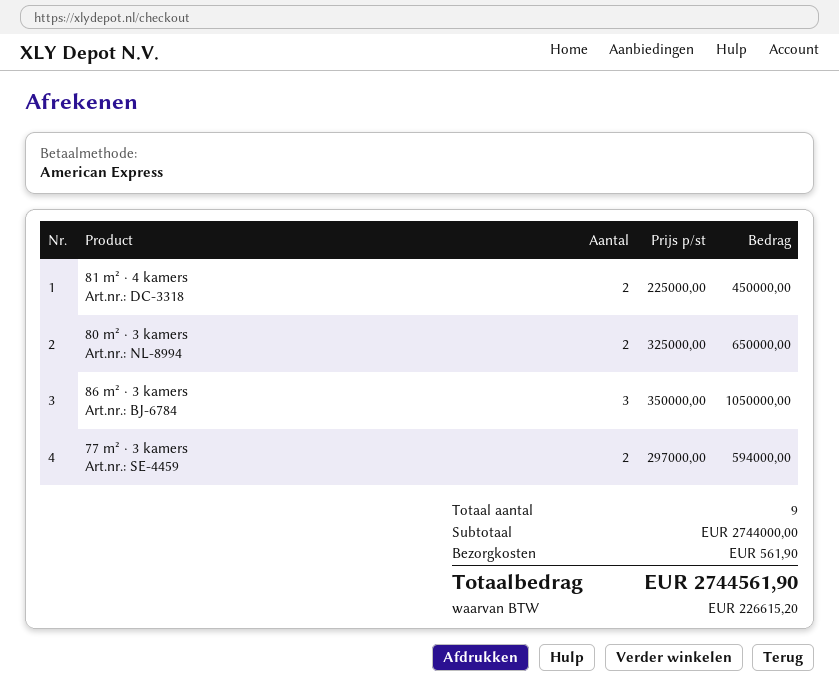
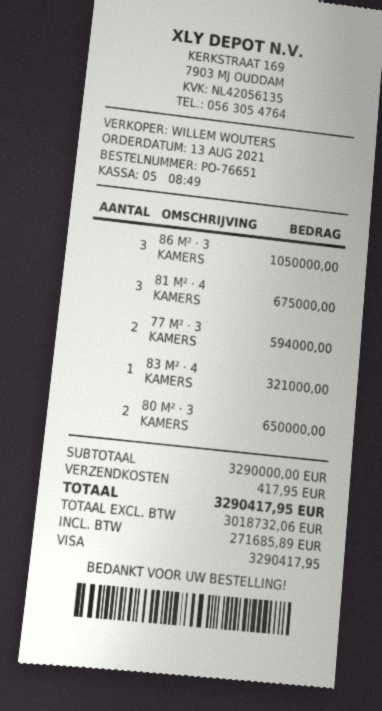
payment method: American Express -> Visa
81 m² · 4 kamers: 2 for 450000.00 -> 3 for 675000.00
83 M² · 4 KAMERS: none -> 1 for 321000.00
subtotal: 2744000.00 -> 3290000.00
shipping: 561.90 -> 417.95
tax: 226615.20 -> 271685.89
total: 2744561.90 -> 3290417.95

